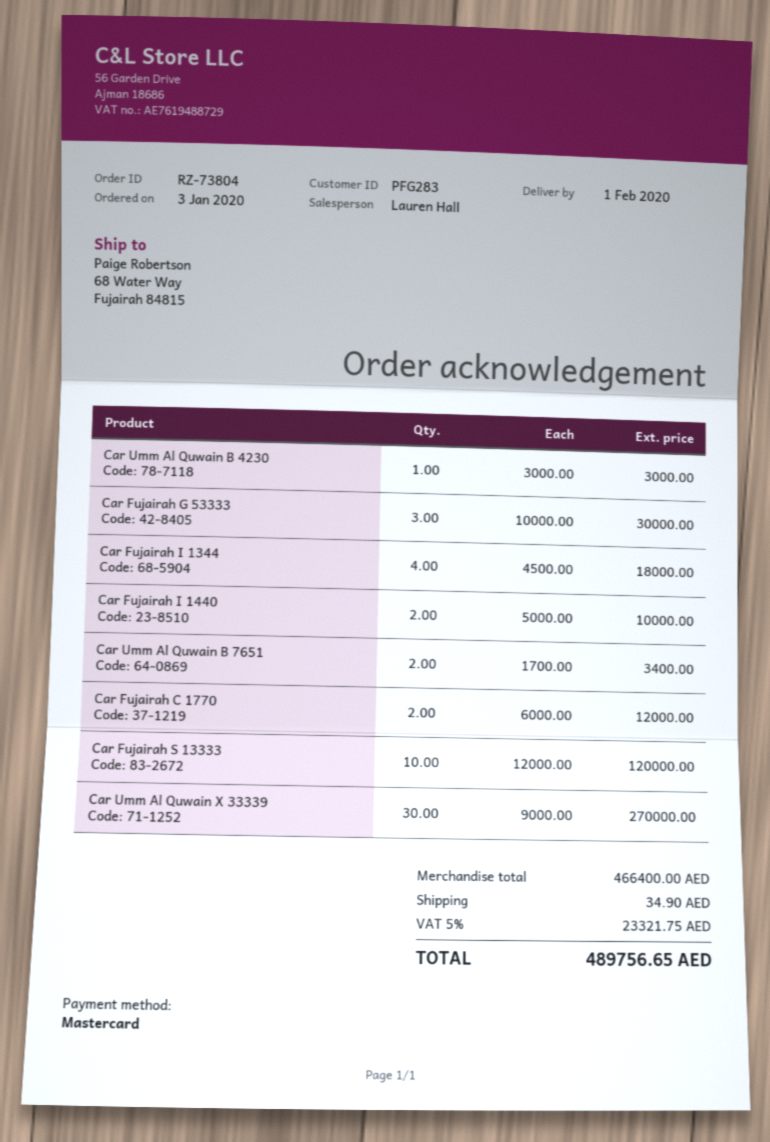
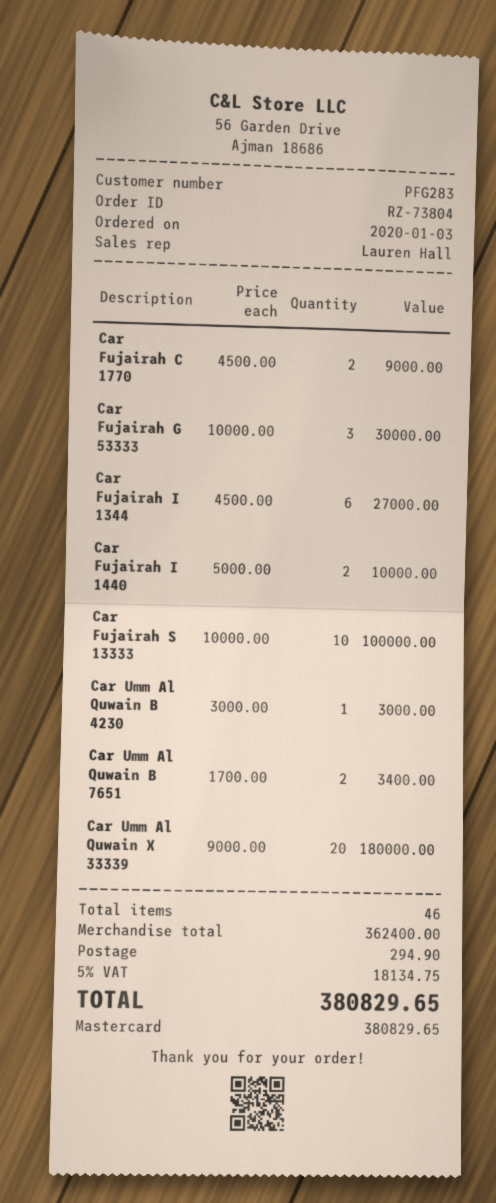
Car Fujairah I 1344: 4 x 4500.00 = 18000.00 -> 6 x 4500.00 = 27000.00
Car Fujairah C 1770: 2 x 6000.00 = 12000.00 -> 2 x 4500.00 = 9000.00
Car Fujairah S 13333: 10 x 12000.00 = 120000.00 -> 10 x 10000.00 = 100000.00
Car Umm Al Quwain X 33339: 30 x 9000.00 = 270000.00 -> 20 x 9000.00 = 180000.00
subtotal: 466400.00 -> 362400.00
shipping: 34.90 -> 294.90
tax: 5% = 23321.75 -> 5% = 18134.75
total: 489756.65 -> 380829.65

